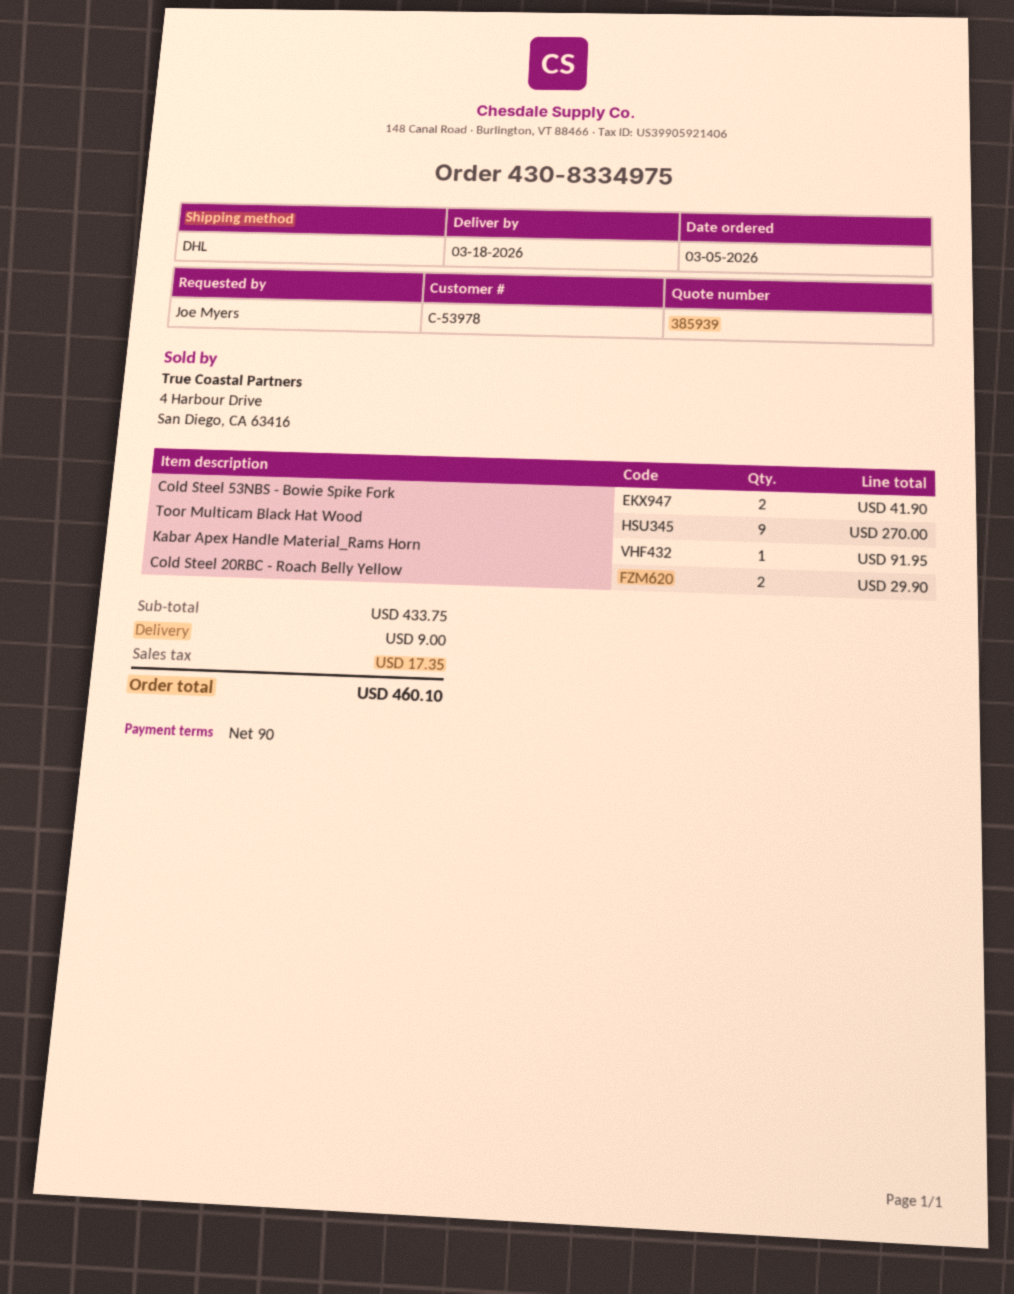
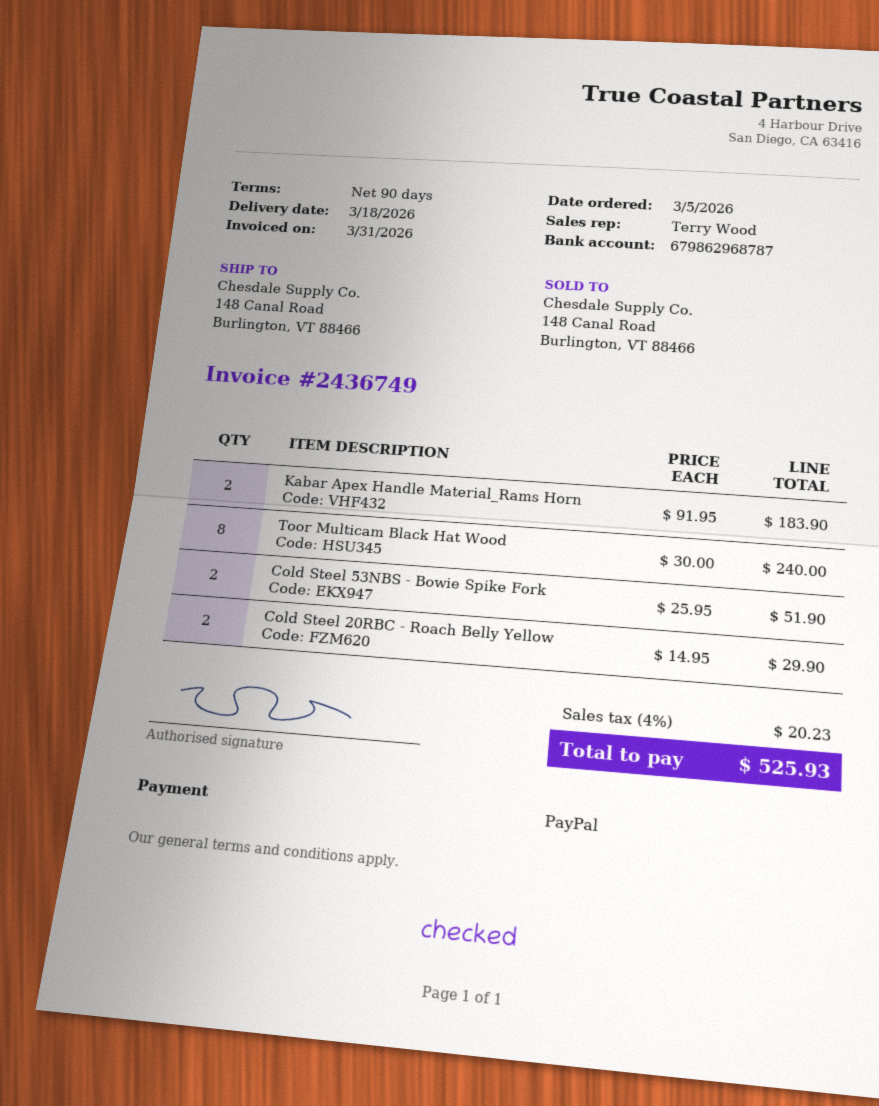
Cold Steel 53NBS - Bowie Spike Fork: 2 for 41.90 -> 2 for 51.90
Toor Multicam Black Hat Wood: 9 for 270.00 -> 8 for 240.00
Kabar Apex Handle Material_Rams Horn: 1 for 91.95 -> 2 for 183.90
shipping: 9.00 -> none
tax: 17.35 -> 20.23
total: 460.10 -> 525.93

